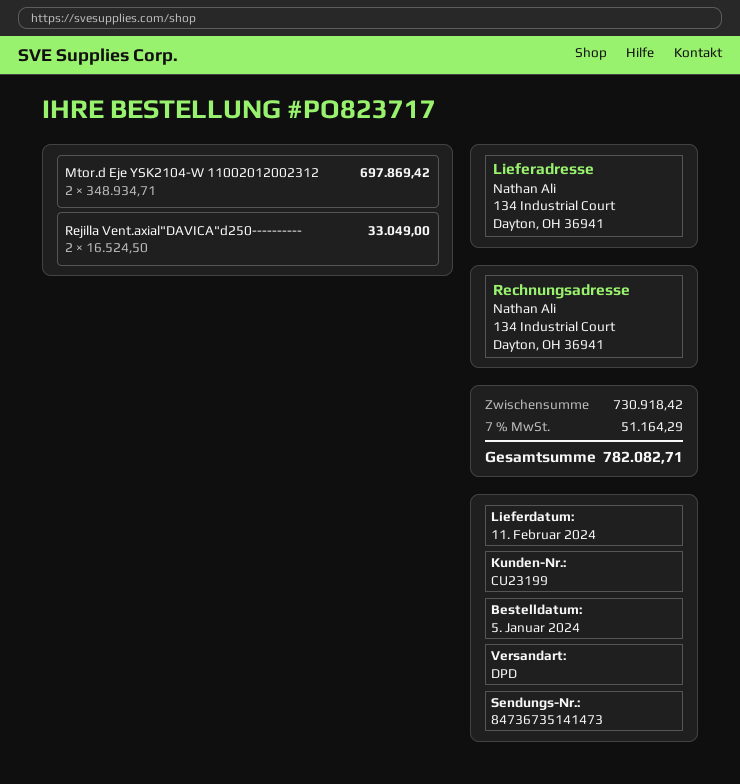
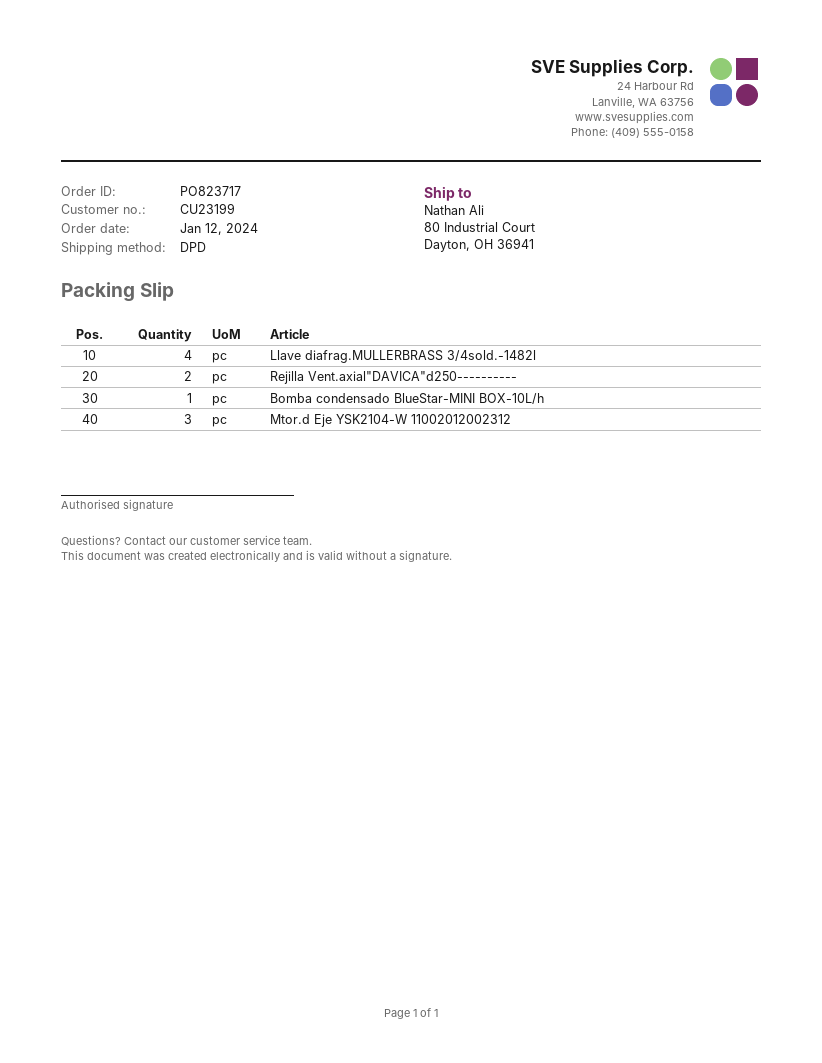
order date: 2024-01-05 -> 2024-01-12
ship to: 134 Industrial Court, Dayton, OH 36941 -> 80 Industrial Court, Dayton, OH 36941
Mtor.d Eje YSK2104-W 11002012002312: 2 -> 3
Llave diafrag.MULLERBRASS 3/4sold.-1482l: none -> 4
Bomba condensado BlueStar-MINI BOX-10L/h: none -> 1

